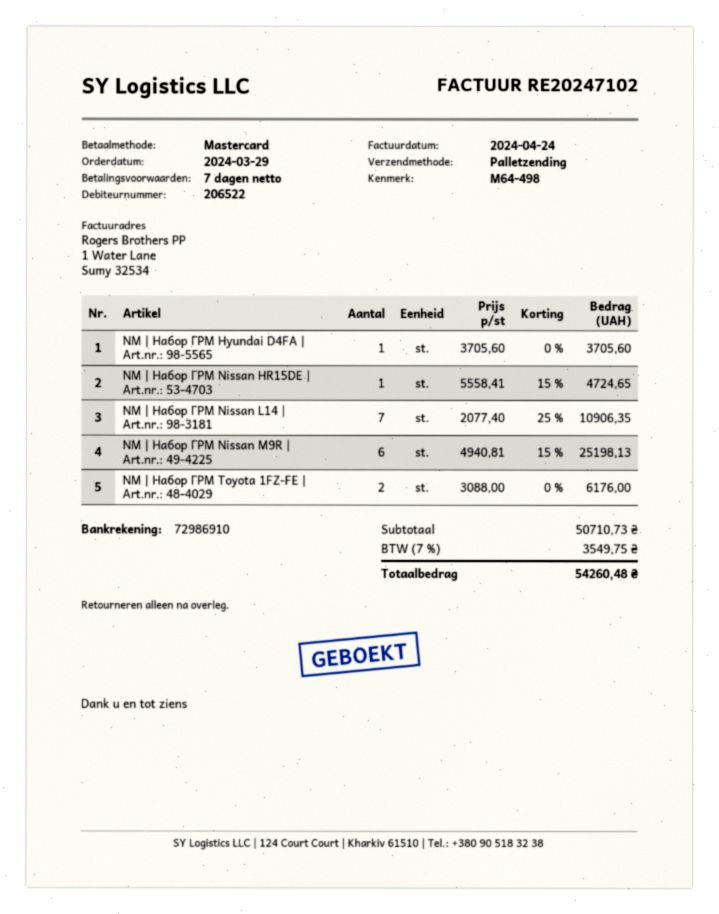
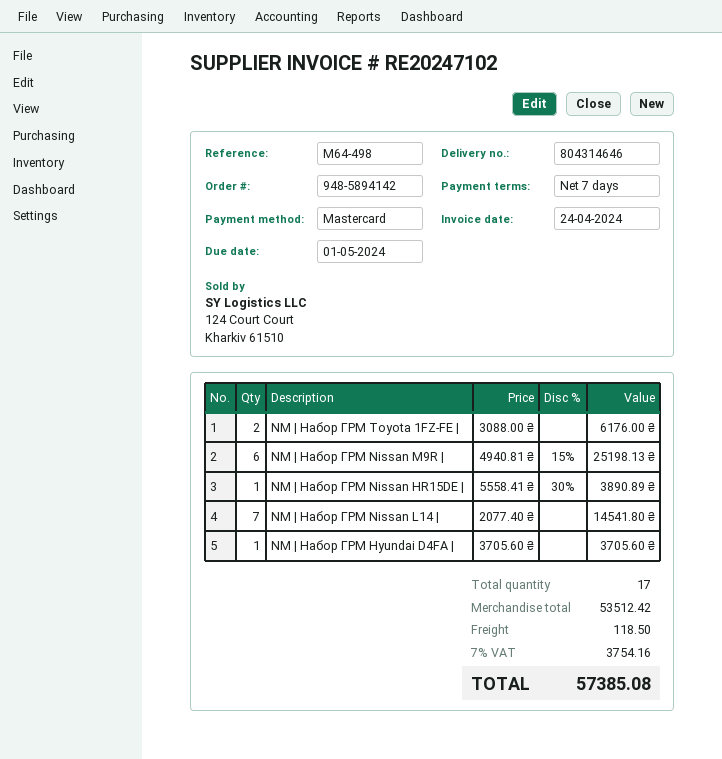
NM | Набор ГРМ Nissan HR15DE |: 1 x 5558.41 - 15% = 4724.65 -> 1 x 5558.41 - 30% = 3890.89
NM | Набор ГРМ Nissan L14 |: 7 x 2077.40 - 25% = 10906.35 -> 7 x 2077.40 = 14541.80
subtotal: 50710.73 -> 53512.42
shipping: none -> 118.50
tax: 7% = 3549.75 -> 7% = 3754.16
total: 54260.48 -> 57385.08

